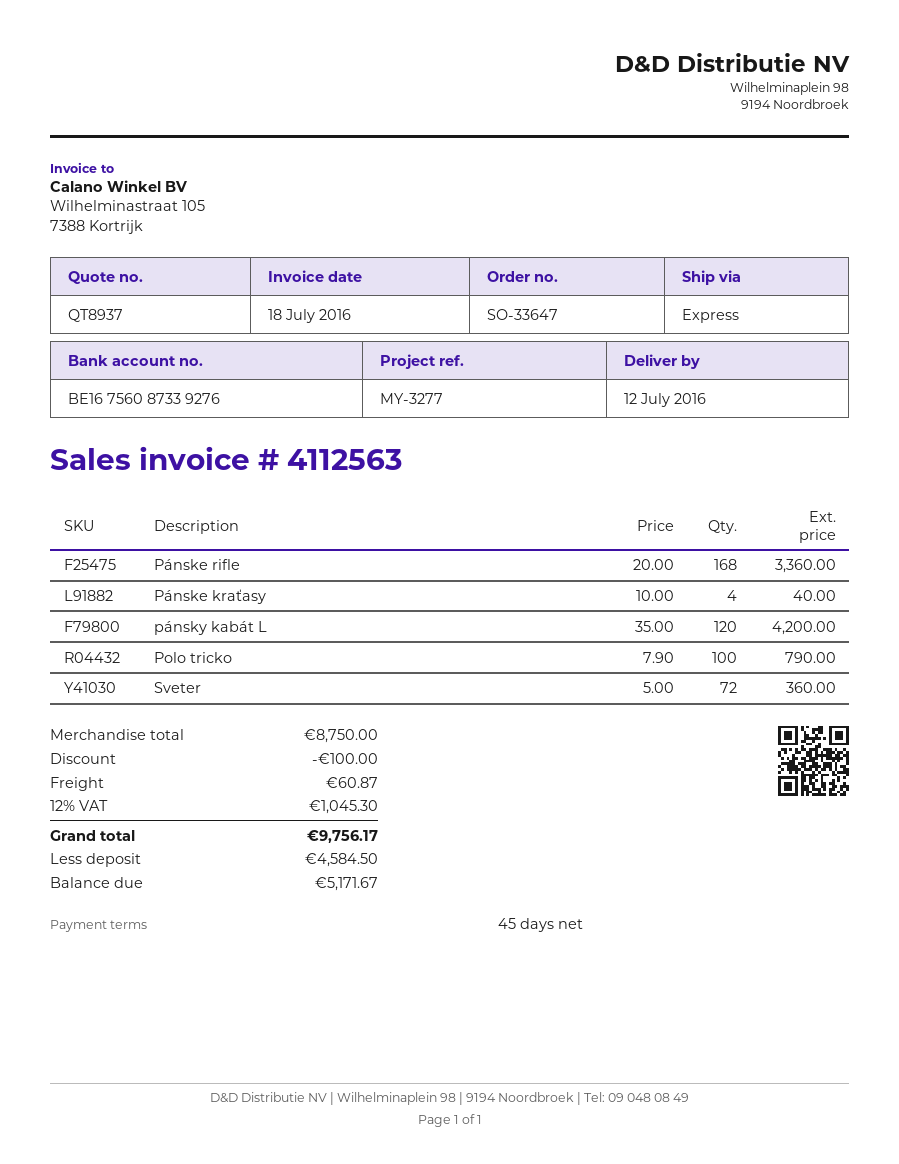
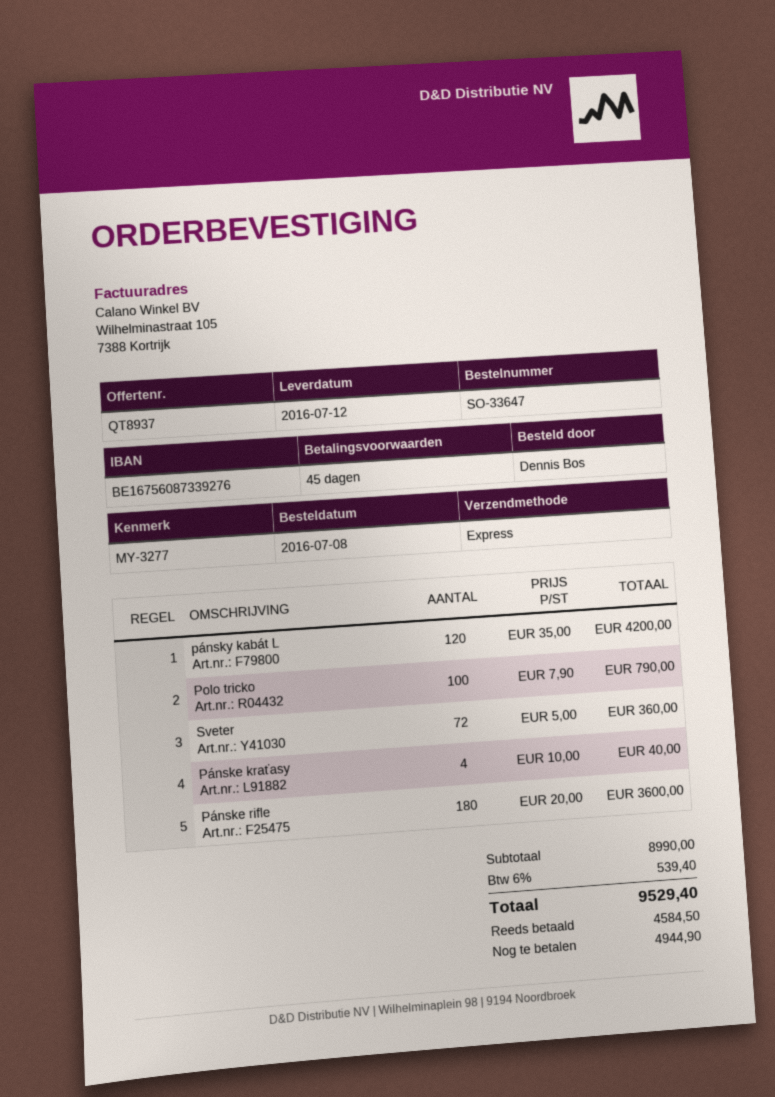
Pánske rifle: 168 x 20.00 = 3360.00 -> 180 x 20.00 = 3600.00
subtotal: 8750.00 -> 8990.00
discount: 100.00 -> none
shipping: 60.87 -> none
tax: 12% = 1045.30 -> 6% = 539.40
total: 9756.17 -> 9529.40
balance: 5171.67 -> 4944.90

